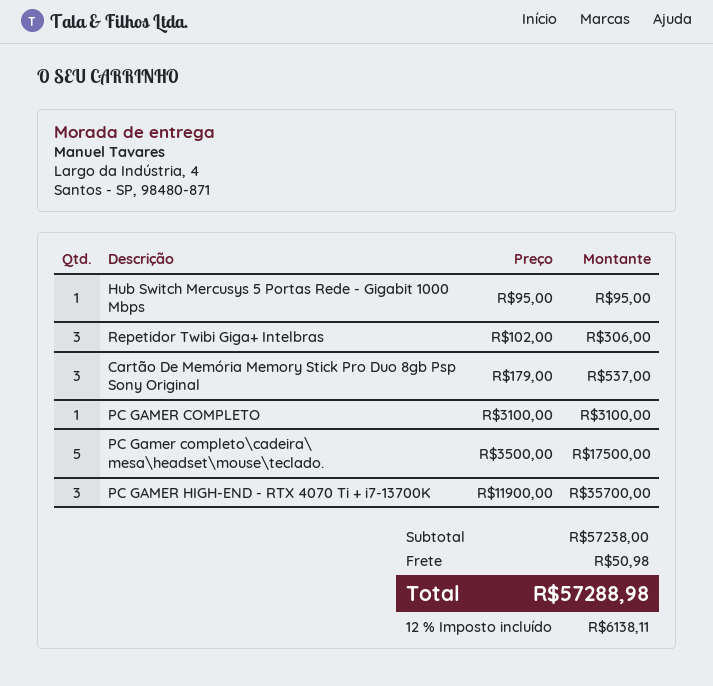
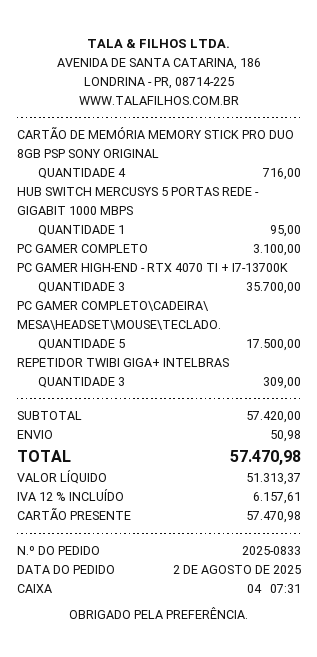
Repetidor Twibi Giga+ Intelbras: 3 for 306.00 -> 3 for 309.00
Cartão De Memória Memory Stick Pro Duo 8gb Psp Sony Original: 3 for 537.00 -> 4 for 716.00
subtotal: 57238.00 -> 57420.00
tax: 12% = 6138.11 -> 12% = 6157.61
total: 57288.98 -> 57470.98

